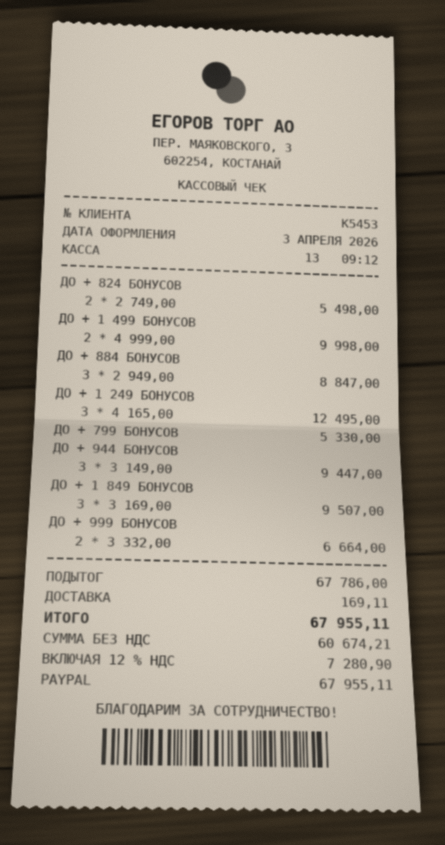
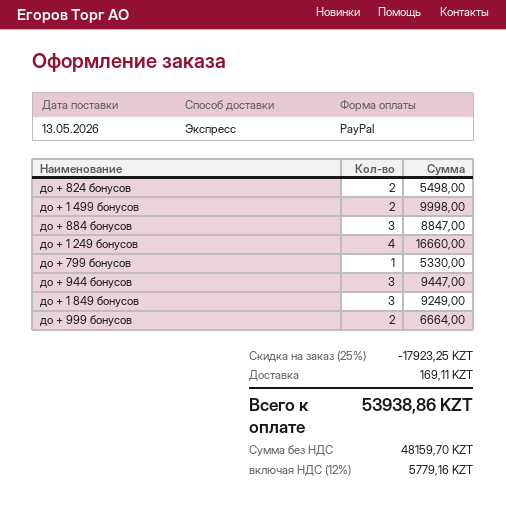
ДО + 1 249 БОНУСОВ: 3 for 12495.00 -> 4 for 16660.00
ДО + 1 849 БОНУСОВ: 3 for 9507.00 -> 3 for 9249.00
discount: none -> 25% = 17923.25
net: 60674.21 -> 48159.70
tax: 12% = 7280.90 -> 12% = 5779.16
total: 67955.11 -> 53938.86

